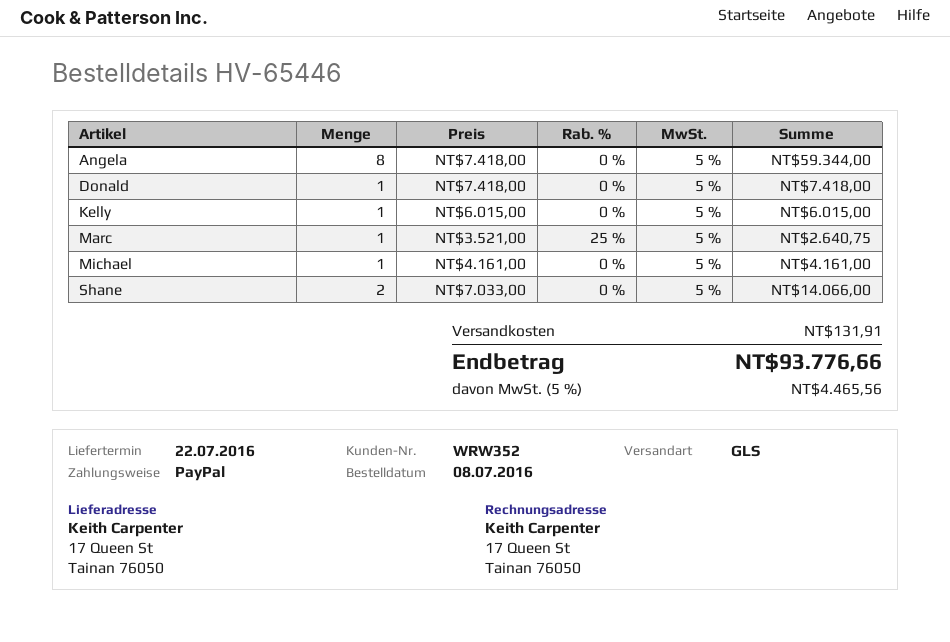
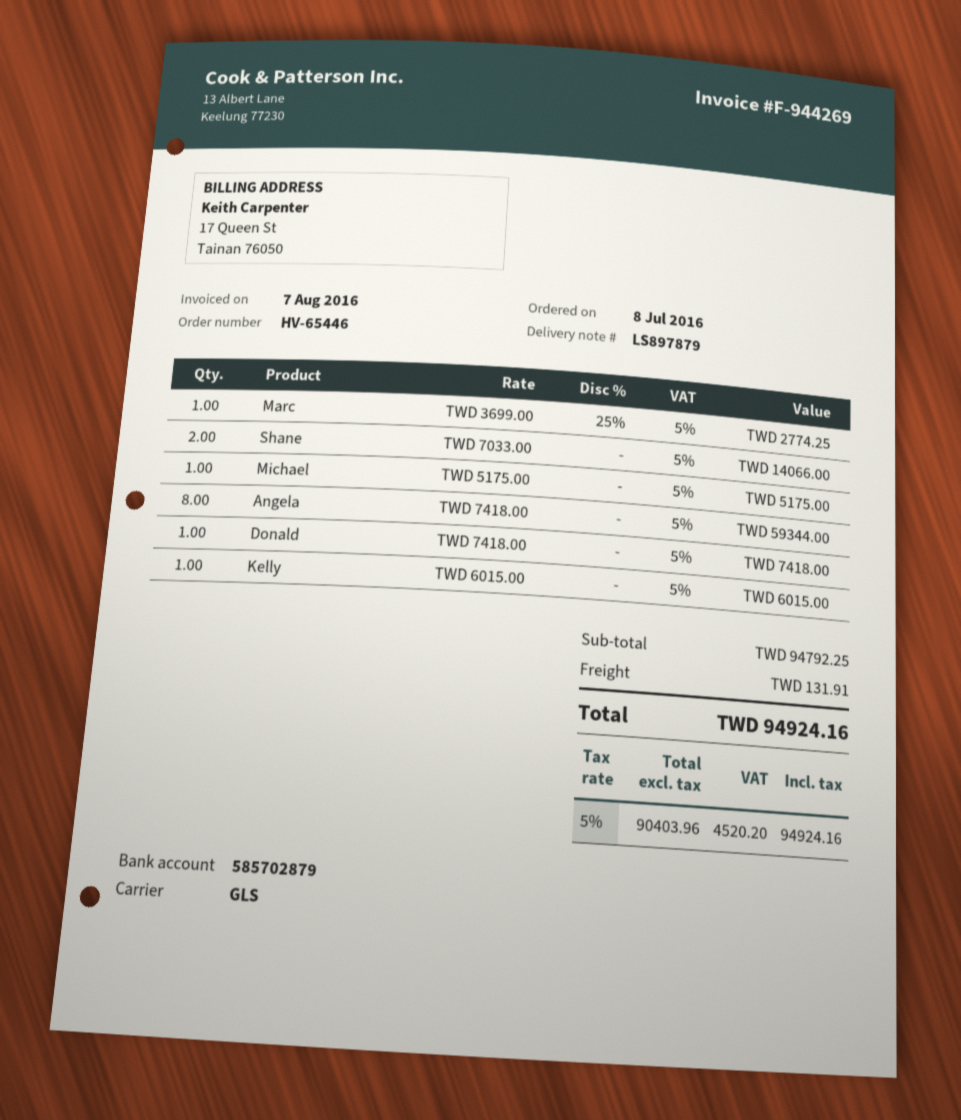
Marc: 1 x 3521.00 - 25% = 2640.75 -> 1 x 3699.00 - 25% = 2774.25
Michael: 1 x 4161.00 = 4161.00 -> 1 x 5175.00 = 5175.00
tax: 5% = 4465.56 -> 5% = 4520.20
total: 93776.66 -> 94924.16

